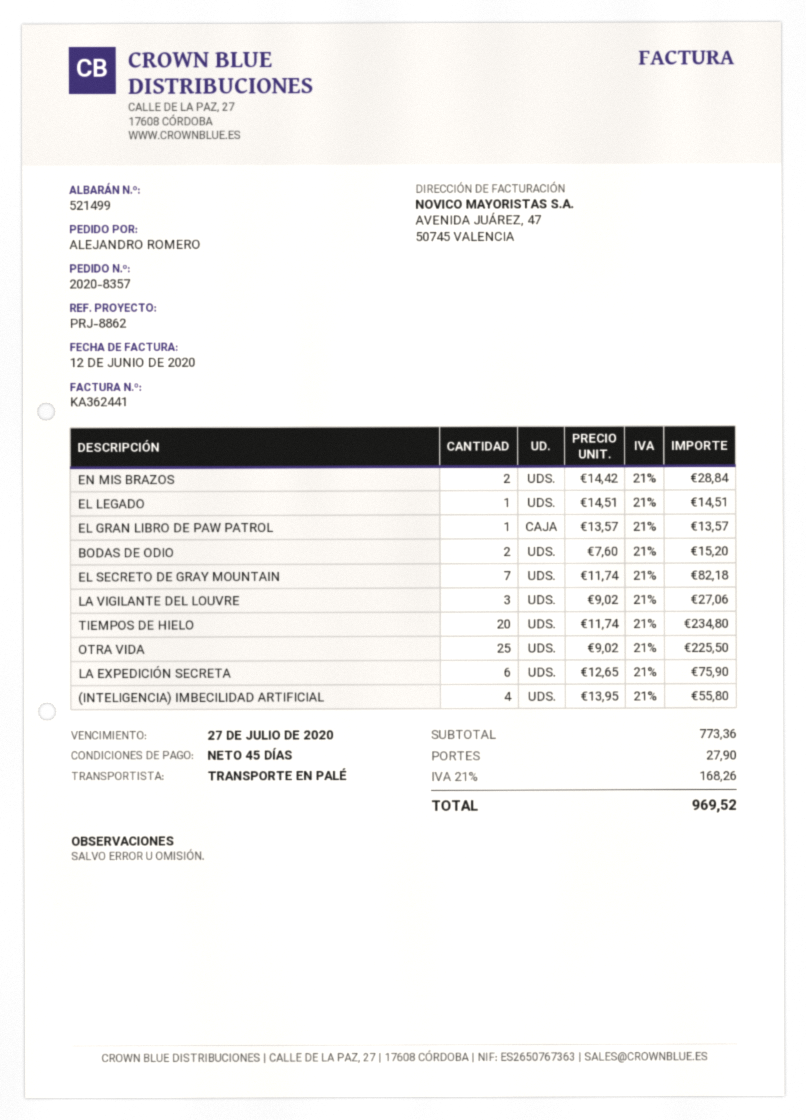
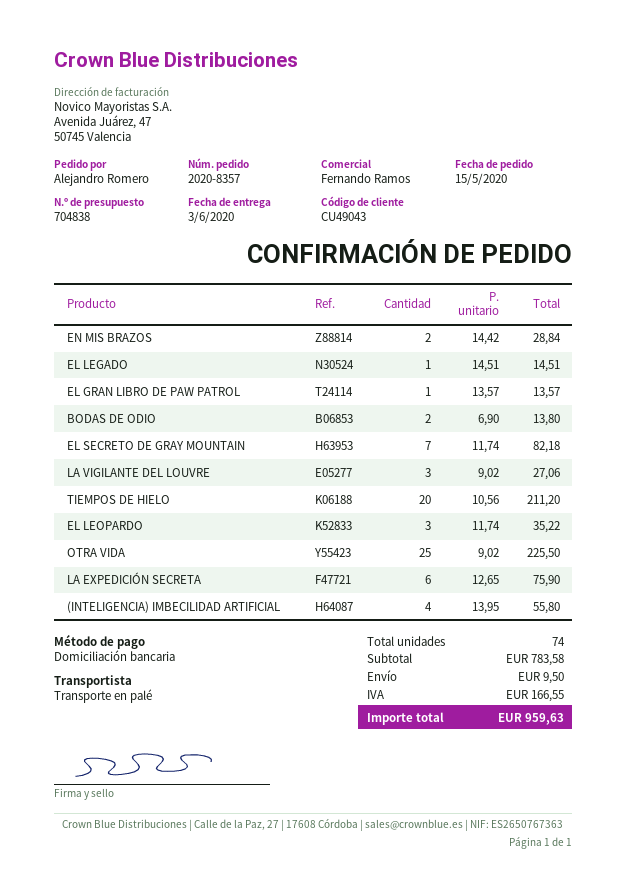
BODAS DE ODIO: 2 x 7.60 = 15.20 -> 2 x 6.90 = 13.80
TIEMPOS DE HIELO: 20 x 11.74 = 234.80 -> 20 x 10.56 = 211.20
EL LEOPARDO: none -> 3 x 11.74 = 35.22
subtotal: 773.36 -> 783.58
shipping: 27.90 -> 9.50
tax: 168.26 -> 166.55
total: 969.52 -> 959.63

